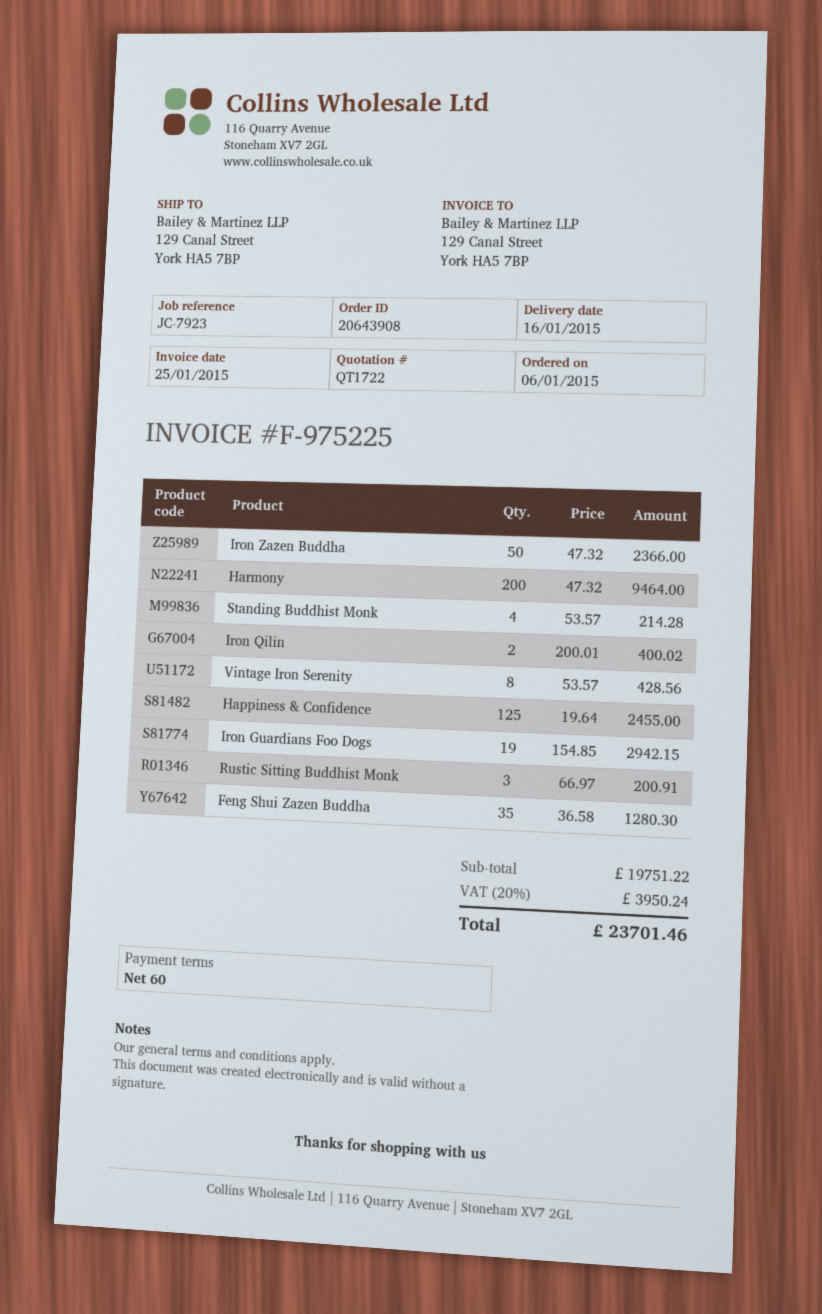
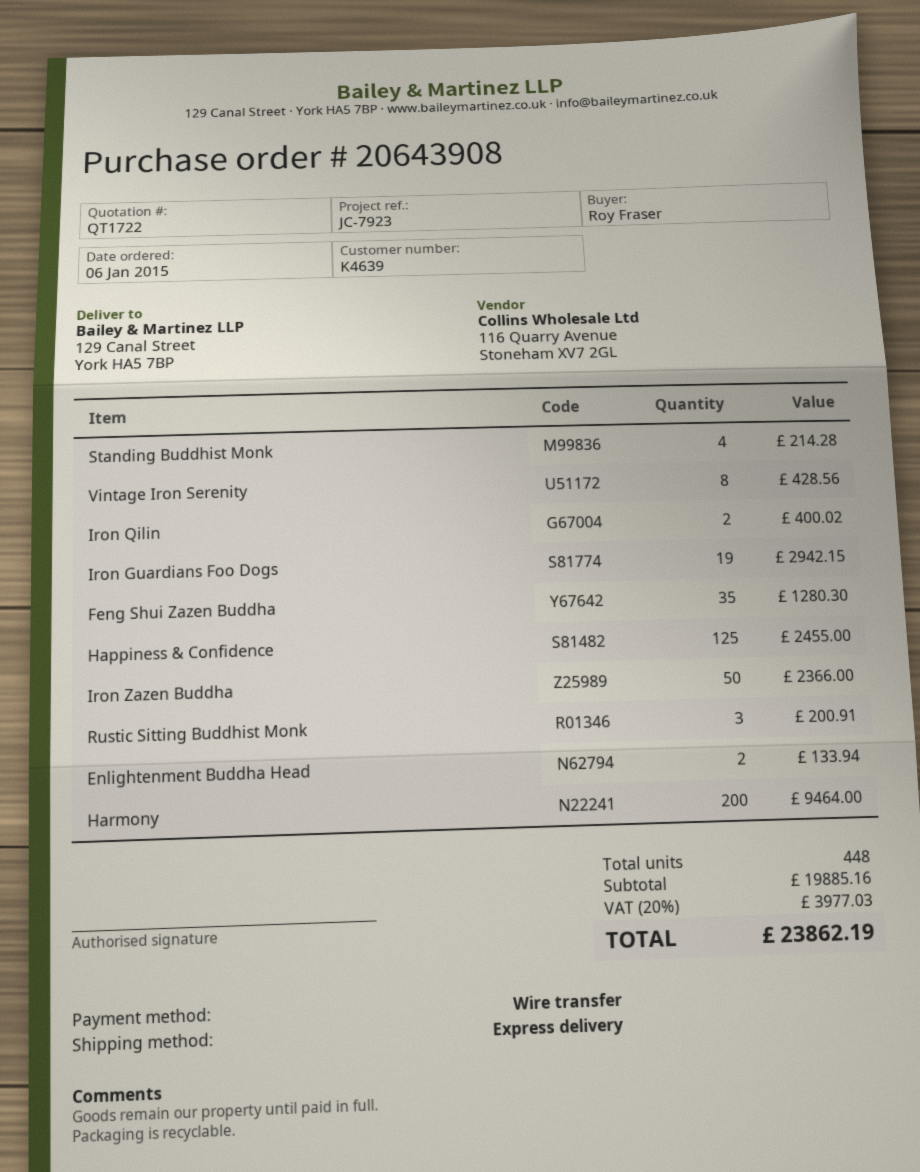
Enlightenment Buddha Head: none -> 2 for 133.94
subtotal: 19751.22 -> 19885.16
tax: 20% = 3950.24 -> 20% = 3977.03
total: 23701.46 -> 23862.19

